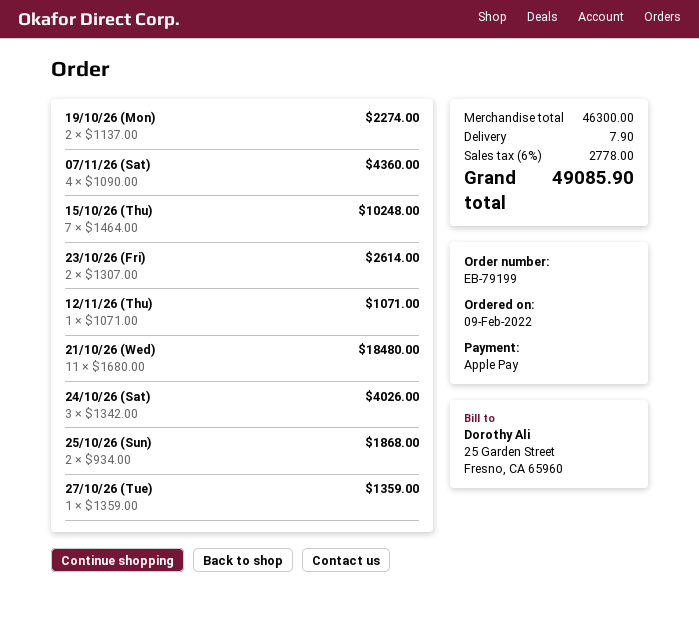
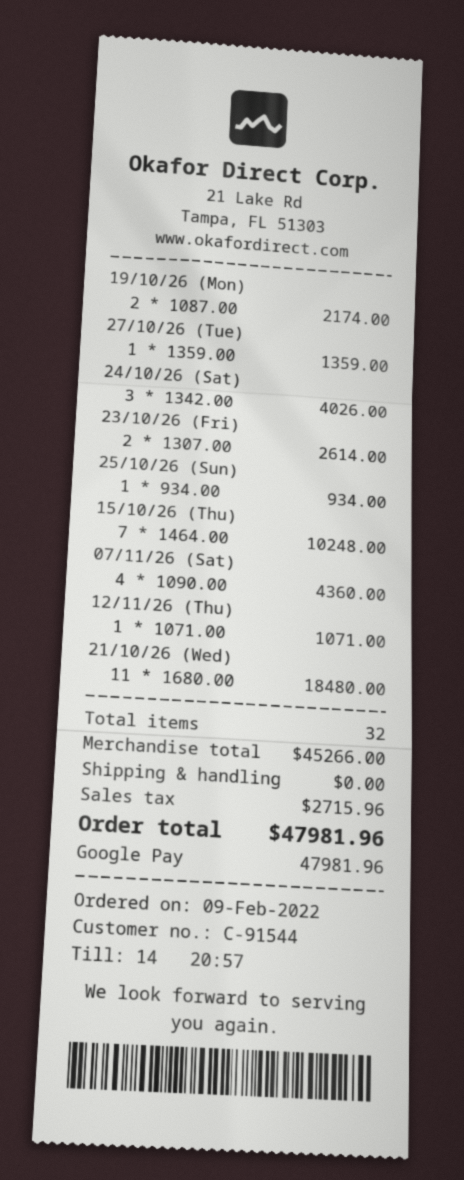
payment method: Apple Pay -> Google Pay
19/10/26 (Mon): 2 x 1137.00 = 2274.00 -> 2 x 1087.00 = 2174.00
25/10/26 (Sun): 2 x 934.00 = 1868.00 -> 1 x 934.00 = 934.00
subtotal: 46300.00 -> 45266.00
shipping: 7.90 -> 0.00
tax: 2778.00 -> 2715.96
total: 49085.90 -> 47981.96

